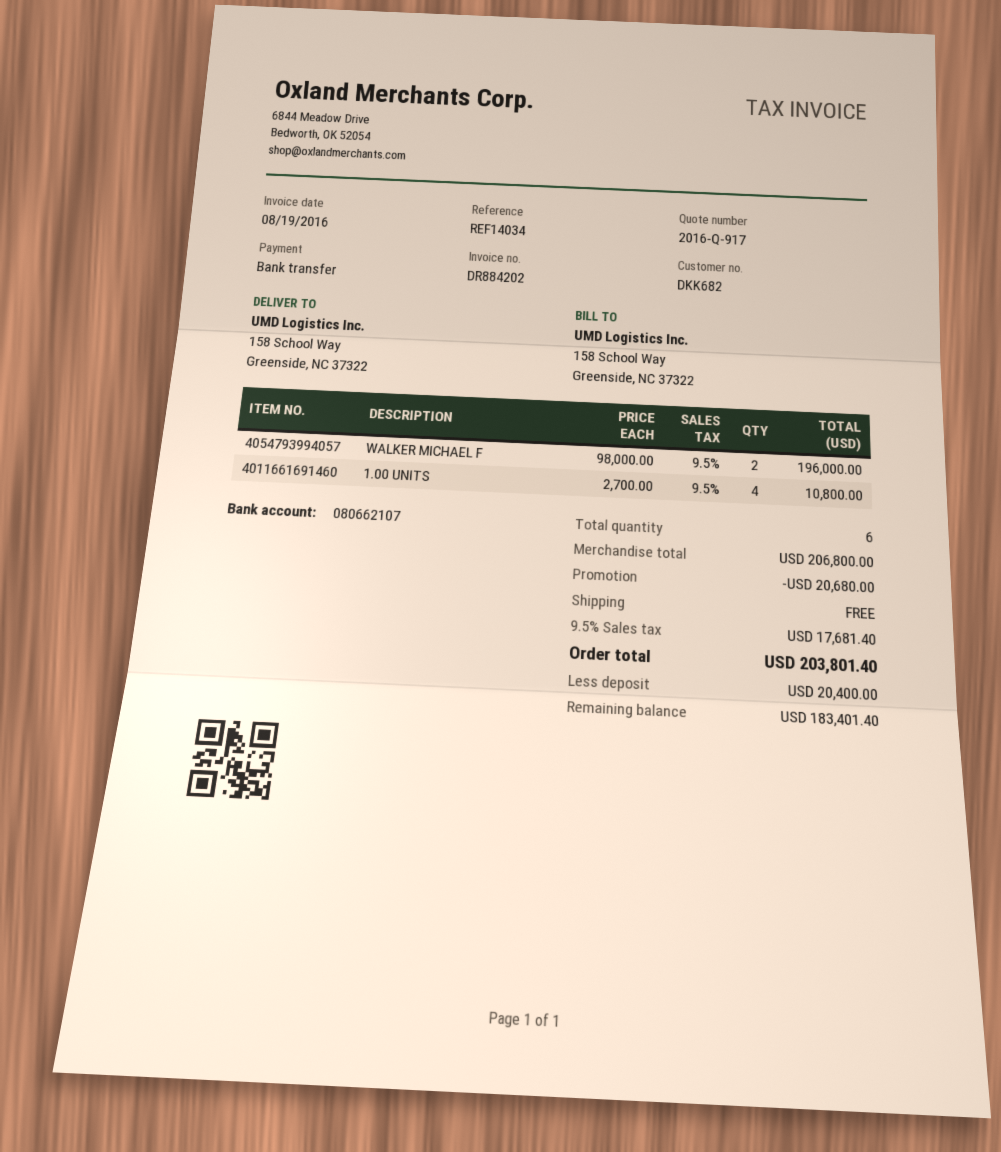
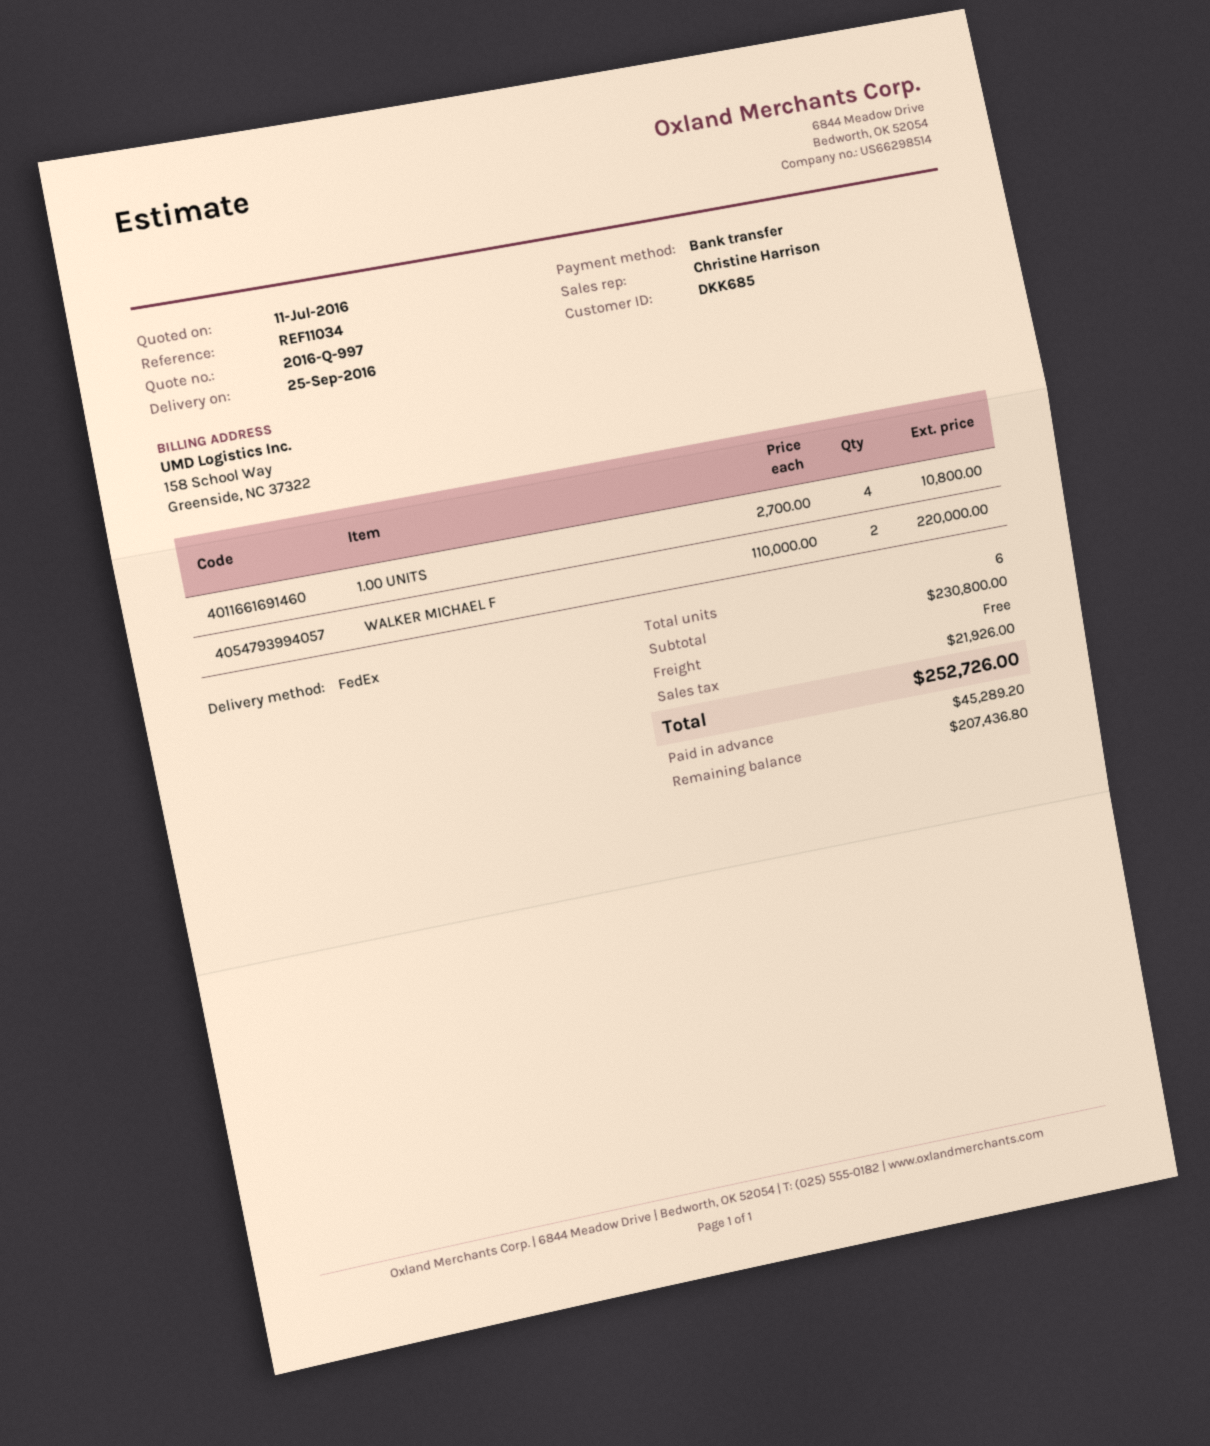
quote number: 2016-Q-917 -> 2016-Q-997
customer number: DKK682 -> DKK685
reference: REF14034 -> REF11034
WALKER MICHAEL F: 2 x 98000.00 = 196000.00 -> 2 x 110000.00 = 220000.00
subtotal: 206800.00 -> 230800.00
discount: 20680.00 -> none
tax: 17681.40 -> 21926.00
total: 203801.40 -> 252726.00
deposit: 20400.00 -> 45289.20
balance: 183401.40 -> 207436.80

